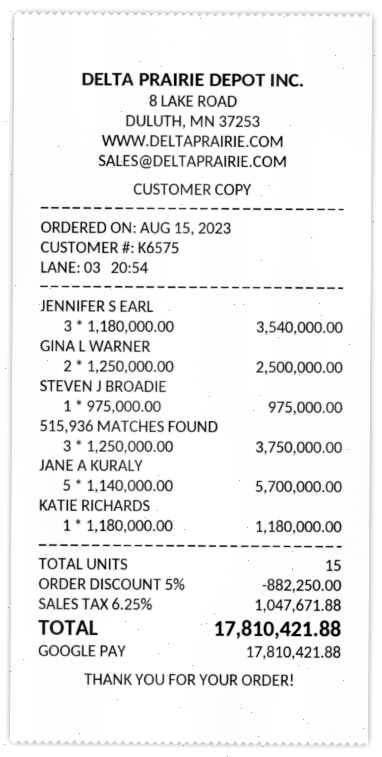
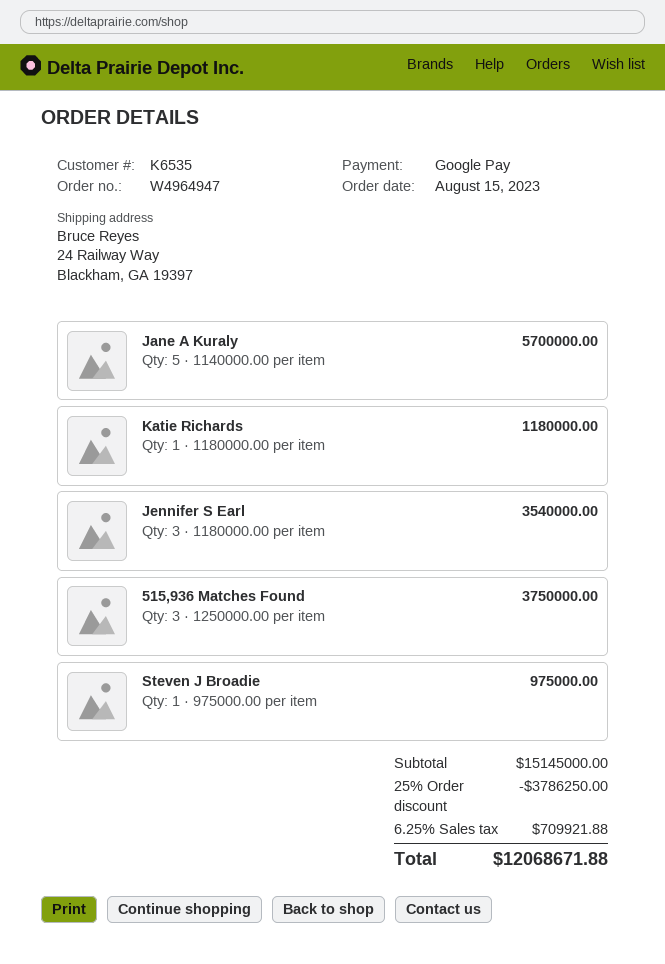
customer number: K6575 -> K6535
GINA L WARNER: 2 x 1250000.00 = 2500000.00 -> none
discount: 5% = 882250.00 -> 25% = 3786250.00
tax: 6.25% = 1047671.88 -> 6.25% = 709921.88
total: 17810421.88 -> 12068671.88

